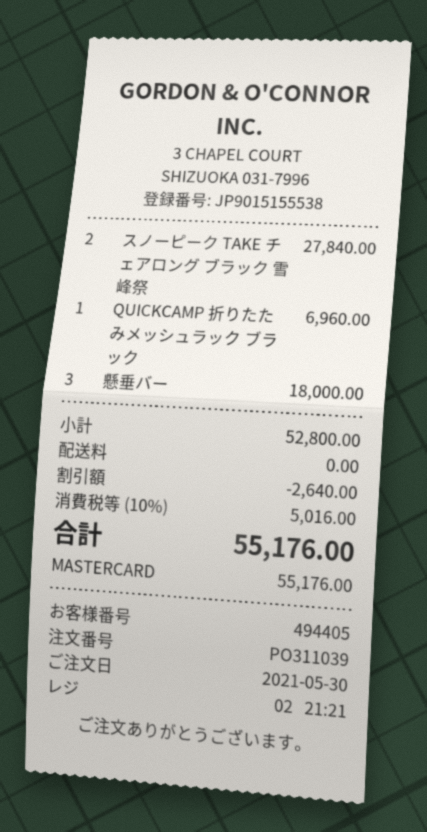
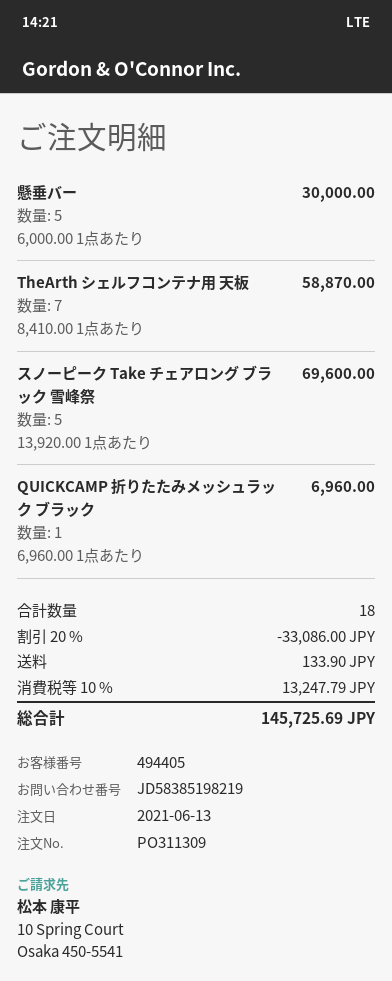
order number: PO311039 -> PO311309
order date: 2021-05-30 -> 2021-06-13
スノーピーク TAKE チェアロング ブラック 雪峰祭: 2 for 27840.00 -> 5 for 69600.00
懸垂バー: 3 for 18000.00 -> 5 for 30000.00
TheArth シェルフコンテナ用 天板: none -> 7 for 58870.00
discount: 2640.00 -> 33086.00
shipping: 0.00 -> 133.90
tax: 10% = 5016.00 -> 10% = 13247.79
total: 55176.00 -> 145725.69

